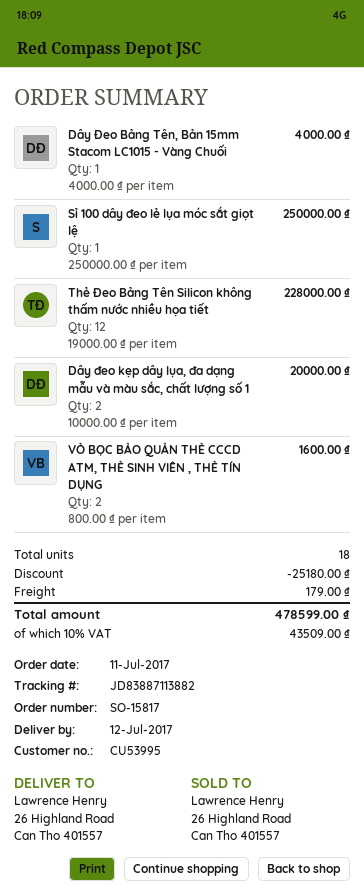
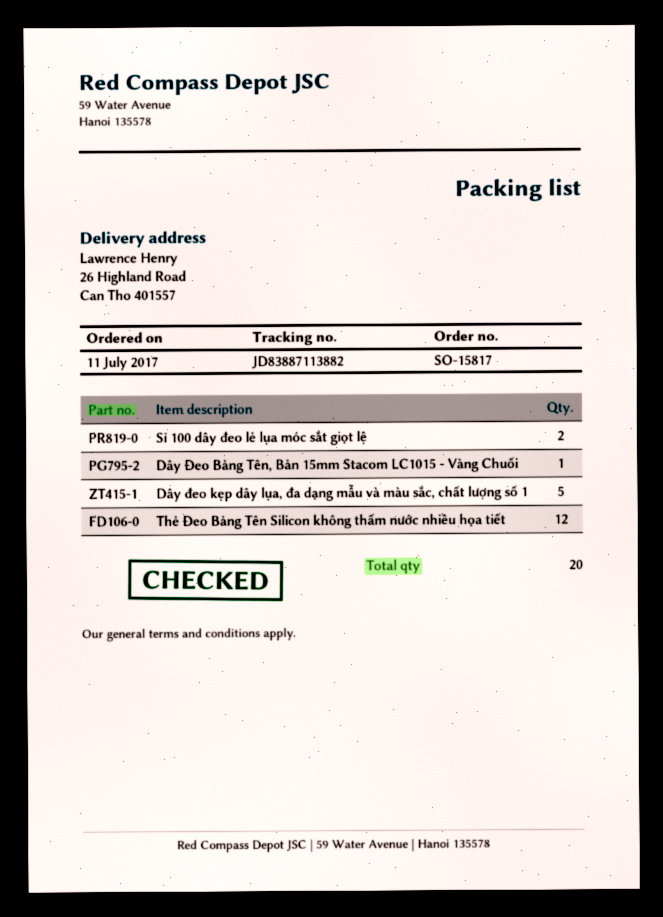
Sỉ 100 dây đeo lẻ lụa móc sắt giọt lệ: 1 -> 2
Dây đeo kẹp dây lụa, đa dạng mẫu và màu sắc, chất lượng số 1: 2 -> 5
VỎ BỌC BẢO QUẢN THẺ CCCD ATM, THẺ SINH VIÊN , THẺ TÍN DỤNG: 2 -> none
total quantity: 18 -> 20

